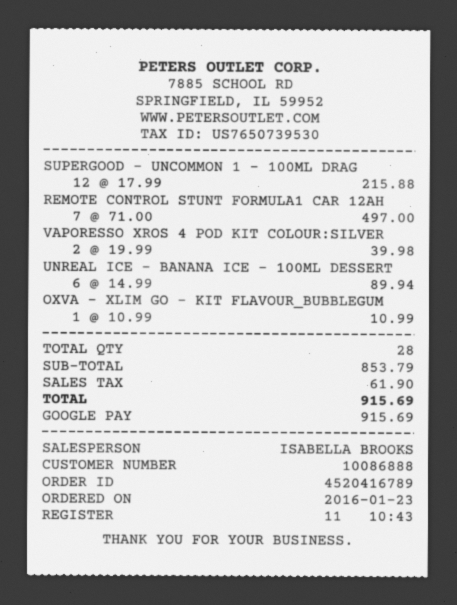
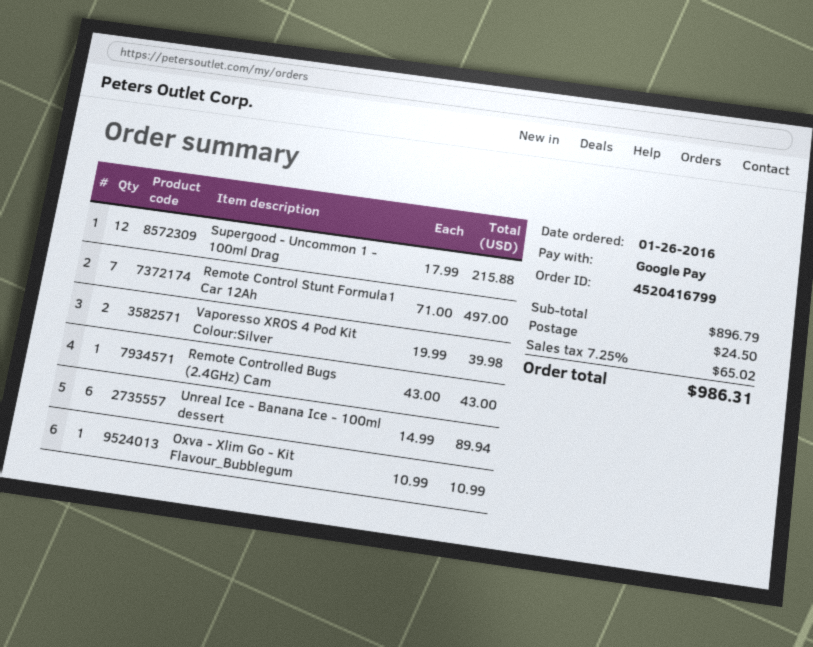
order number: 4520416789 -> 4520416799
order date: 2016-01-23 -> 2016-01-26
Remote Controlled Bugs (2.4GHz) Cam: none -> 1 x 43.00 = 43.00
subtotal: 853.79 -> 896.79
shipping: none -> 24.50
tax: 61.90 -> 65.02
total: 915.69 -> 986.31

